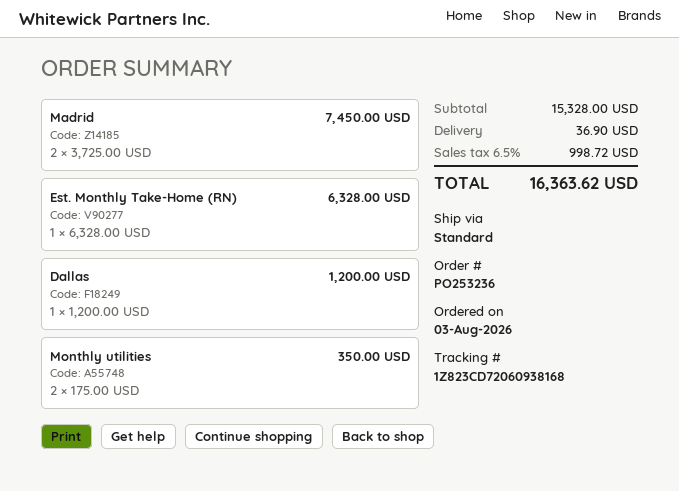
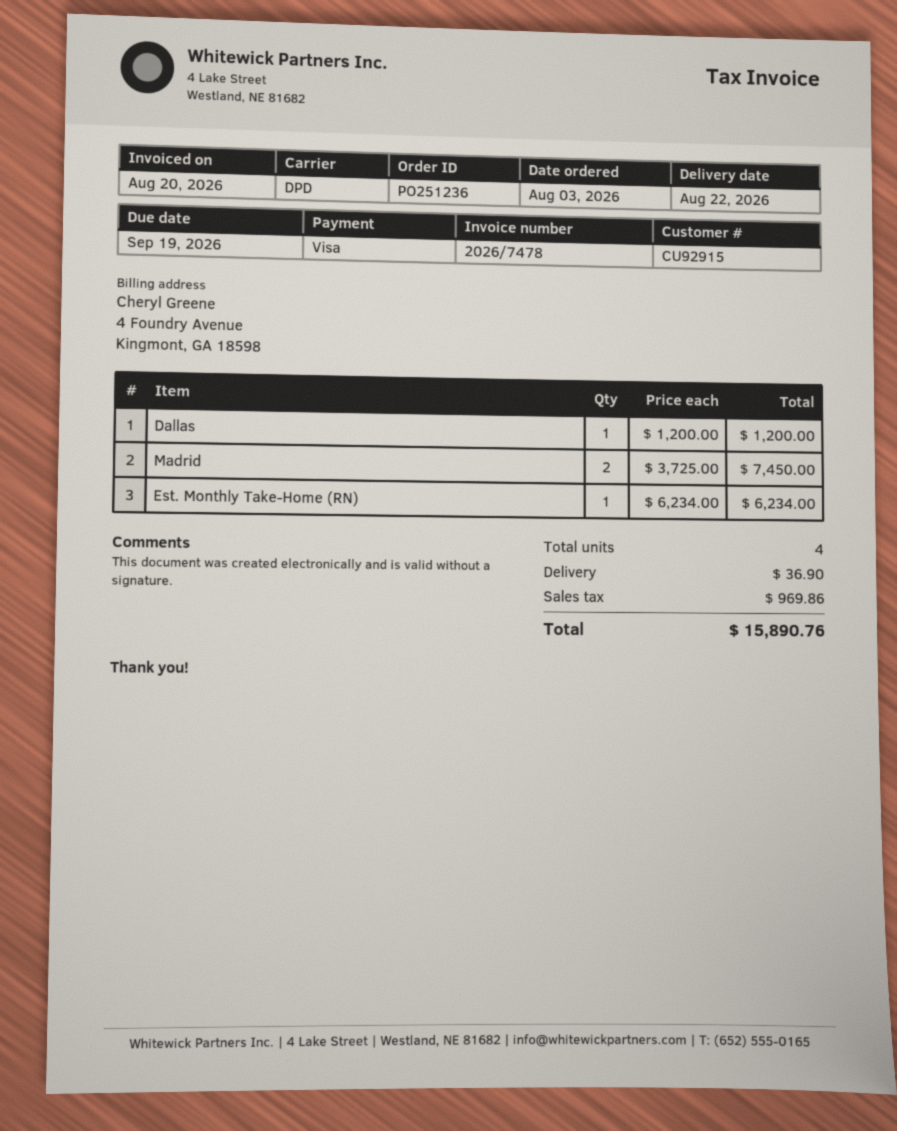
order number: PO253236 -> PO251236
shipping method: standard -> DPD
Est. Monthly Take-Home (RN): 1 x 6328.00 = 6328.00 -> 1 x 6234.00 = 6234.00
Monthly utilities: 2 x 175.00 = 350.00 -> none
tax: 998.72 -> 969.86
total: 16363.62 -> 15890.76

